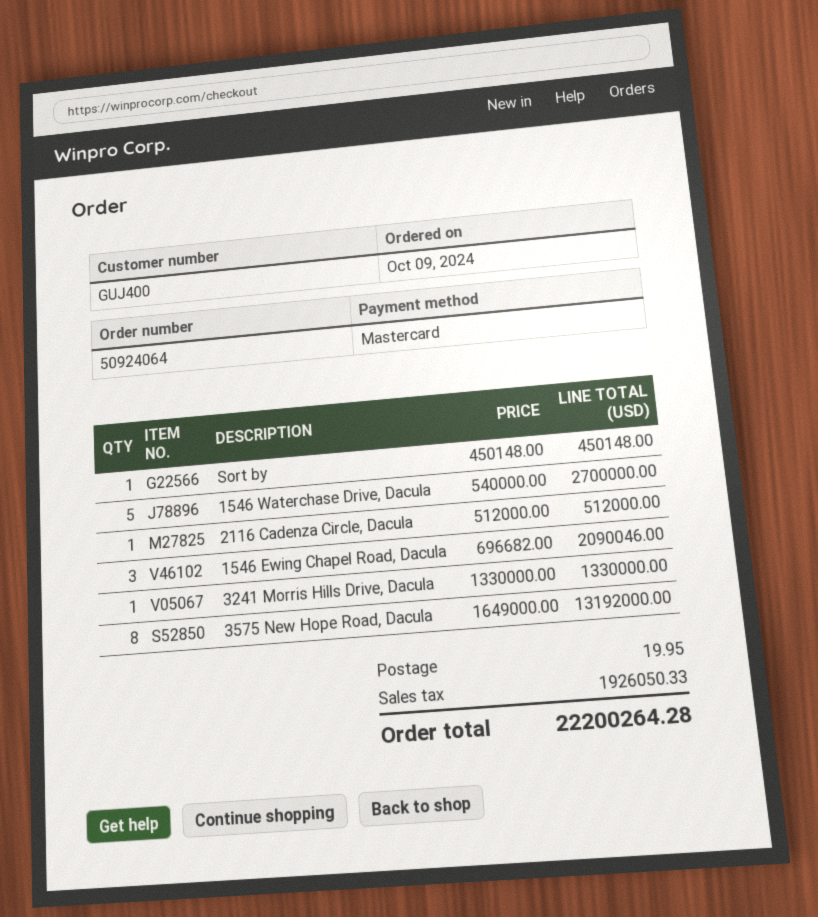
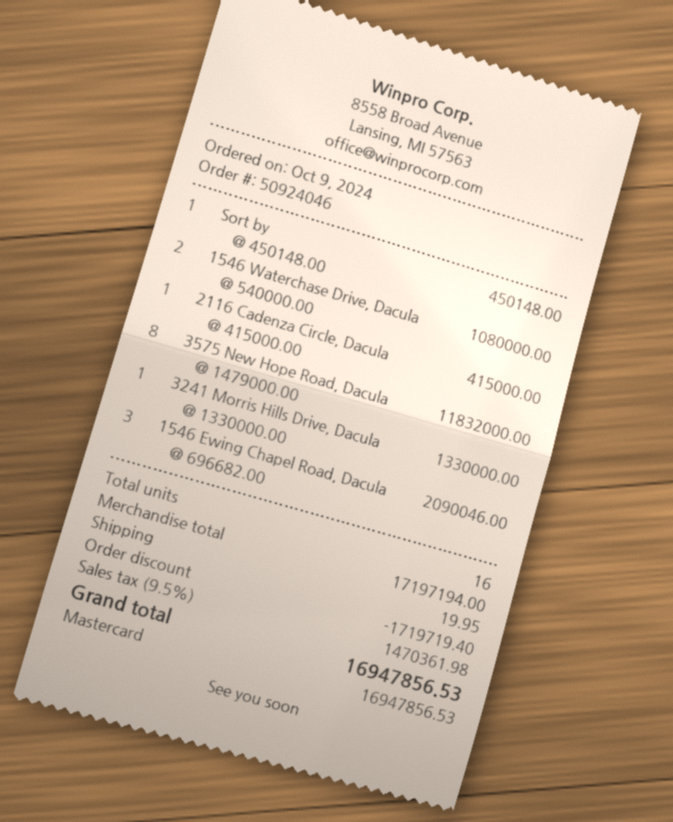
order number: 50924064 -> 50924046
1546 Waterchase Drive, Dacula: 5 x 540000.00 = 2700000.00 -> 2 x 540000.00 = 1080000.00
2116 Cadenza Circle, Dacula: 1 x 512000.00 = 512000.00 -> 1 x 415000.00 = 415000.00
3575 New Hope Road, Dacula: 8 x 1649000.00 = 13192000.00 -> 8 x 1479000.00 = 11832000.00
discount: none -> 1719719.40
tax: 1926050.33 -> 1470361.98
total: 22200264.28 -> 16947856.53

